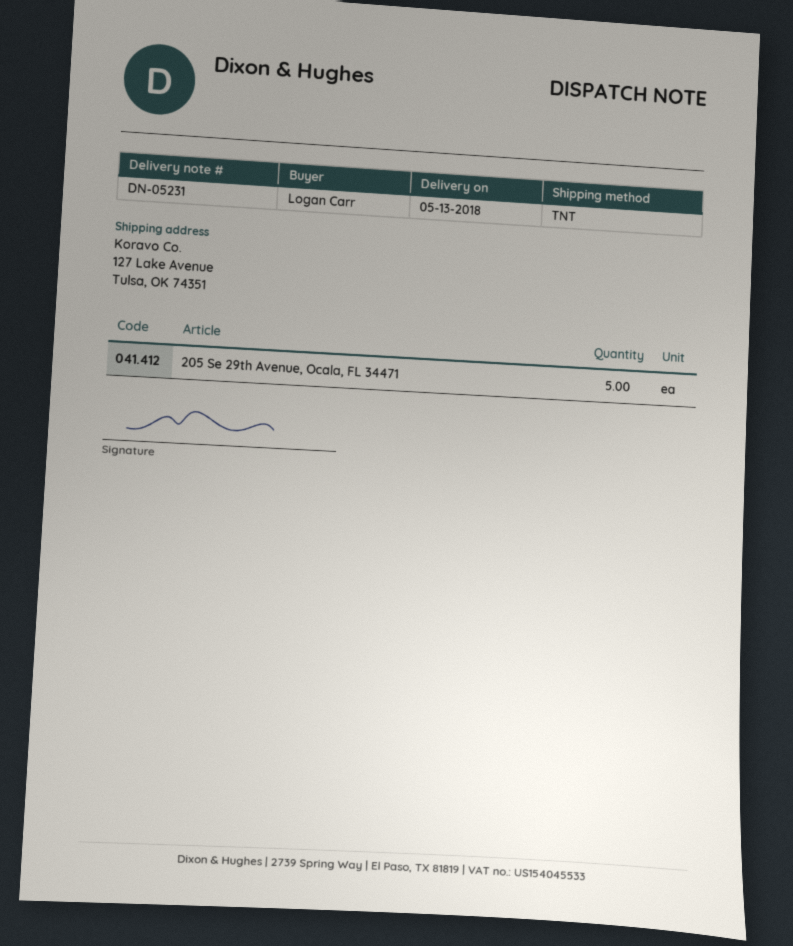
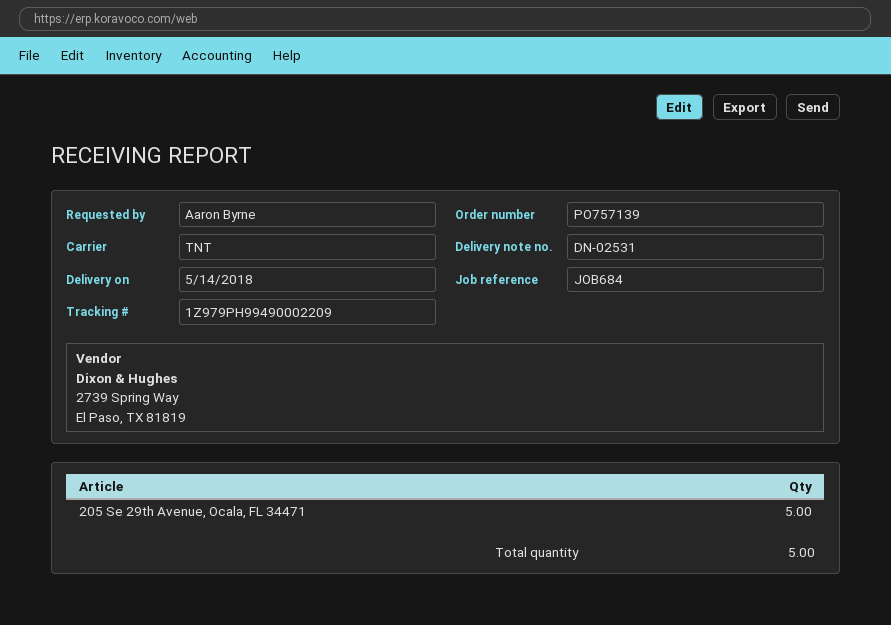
delivery note number: DN-05231 -> DN-02531
delivery date: 2018-05-13 -> 2018-05-14
ordered by: Logan Carr -> Aaron Byrne

